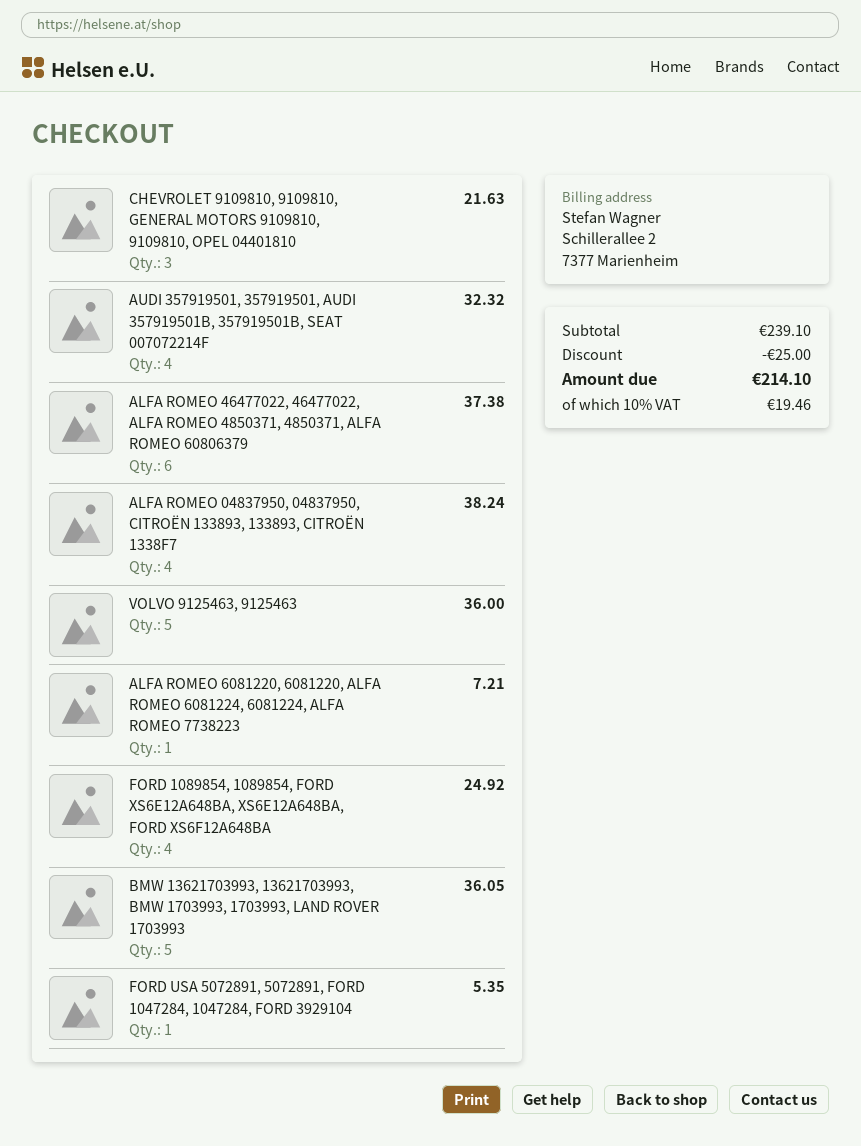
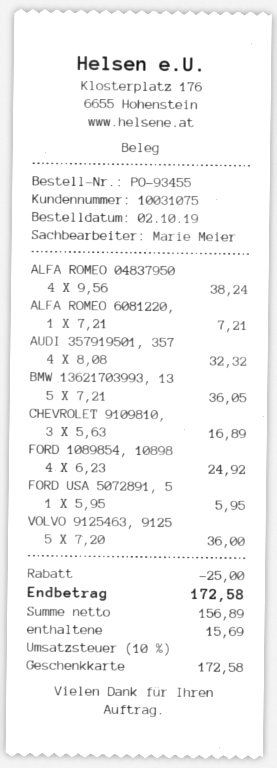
CHEVROLET 9109810, 9109810, GENERAL MOTORS 9109810, 9109810, OPEL 04401810: 3 for 21.63 -> 3 for 16.89
ALFA ROMEO 46477022, 46477022, ALFA ROMEO 4850371, 4850371, ALFA ROMEO 60806379: 6 for 37.38 -> none
FORD USA 5072891, 5072891, FORD 1047284, 1047284, FORD 3929104: 1 for 5.35 -> 1 for 5.95
tax: 10% = 19.46 -> 10% = 15.69
total: 214.10 -> 172.58

